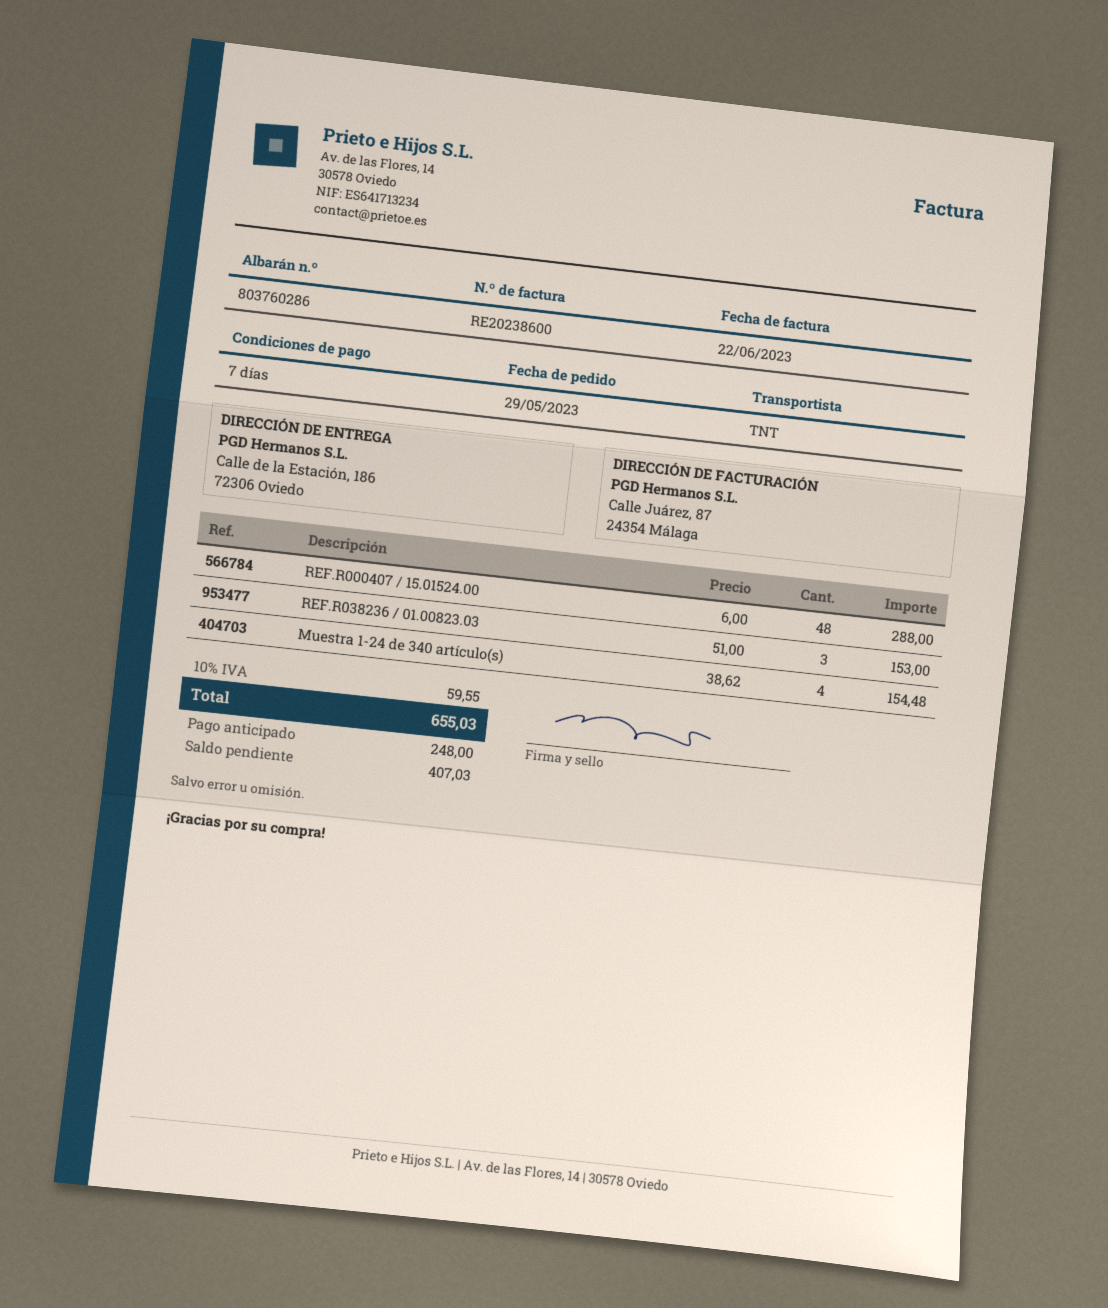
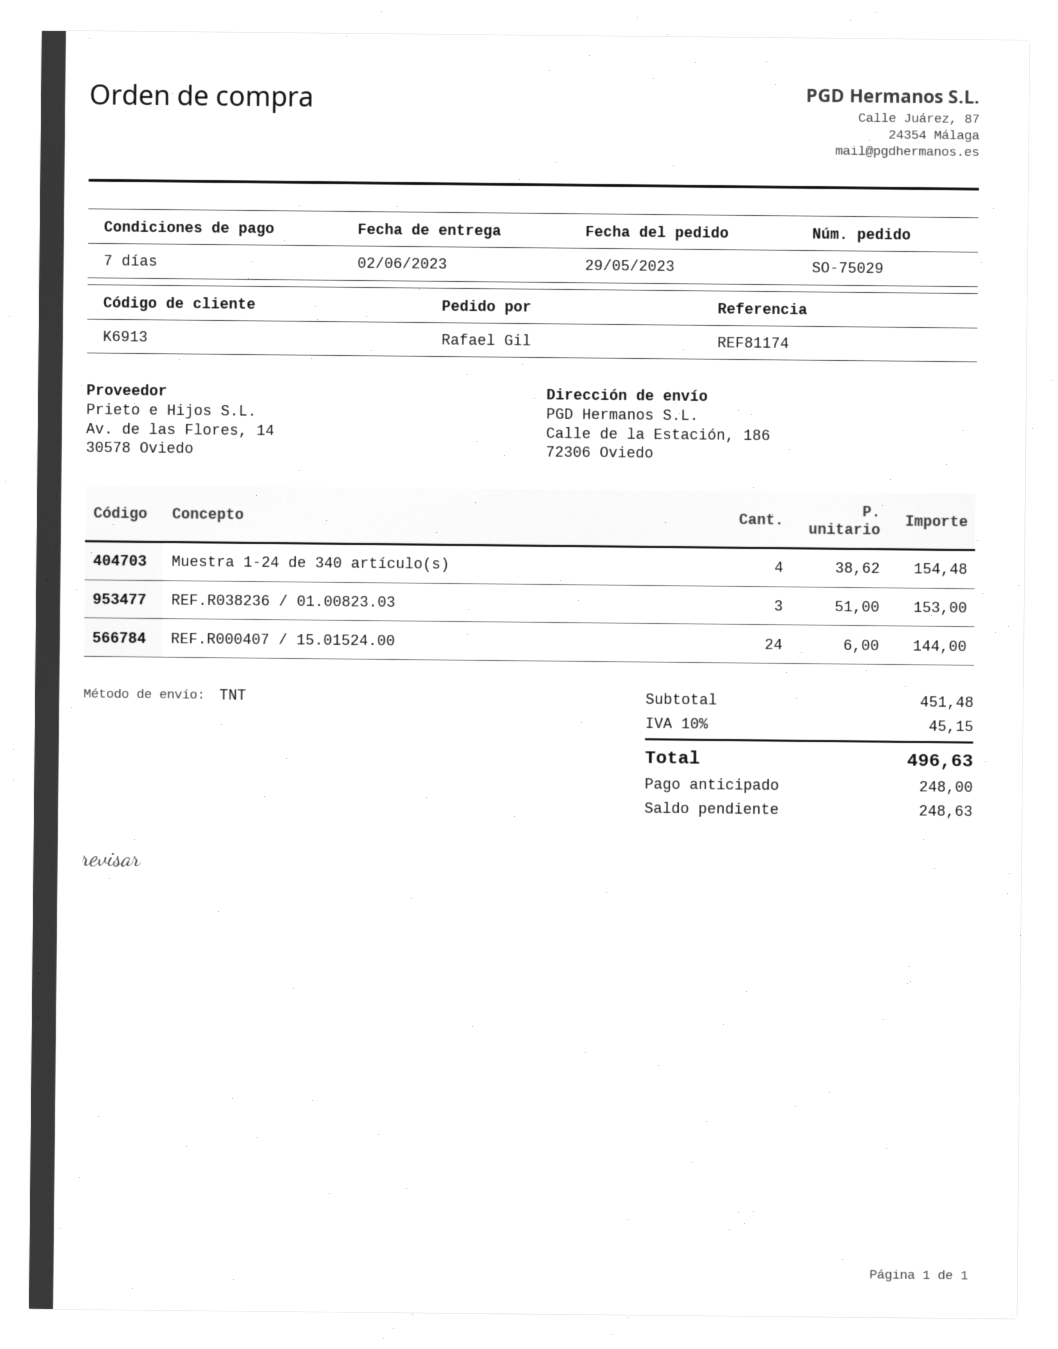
REF.R000407 / 15.01524.00: 48 x 6.00 = 288.00 -> 24 x 6.00 = 144.00
tax: 10% = 59.55 -> 10% = 45.15
total: 655.03 -> 496.63
balance: 407.03 -> 248.63

